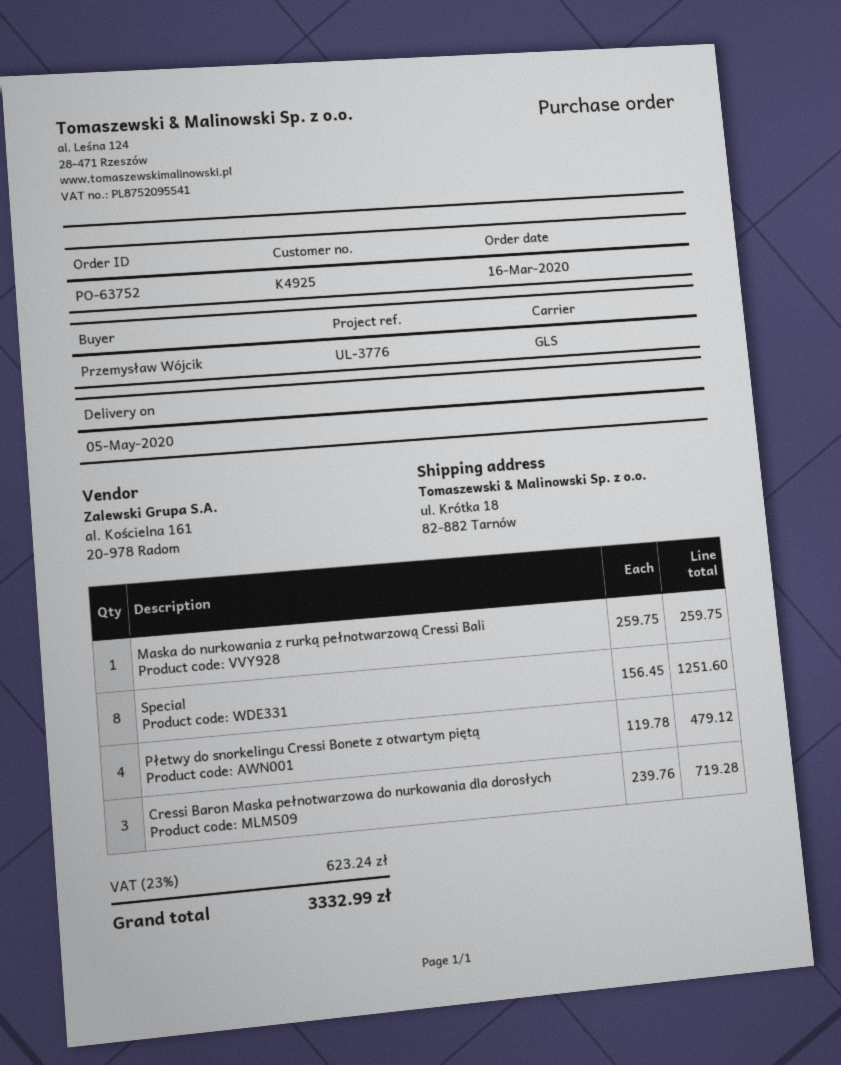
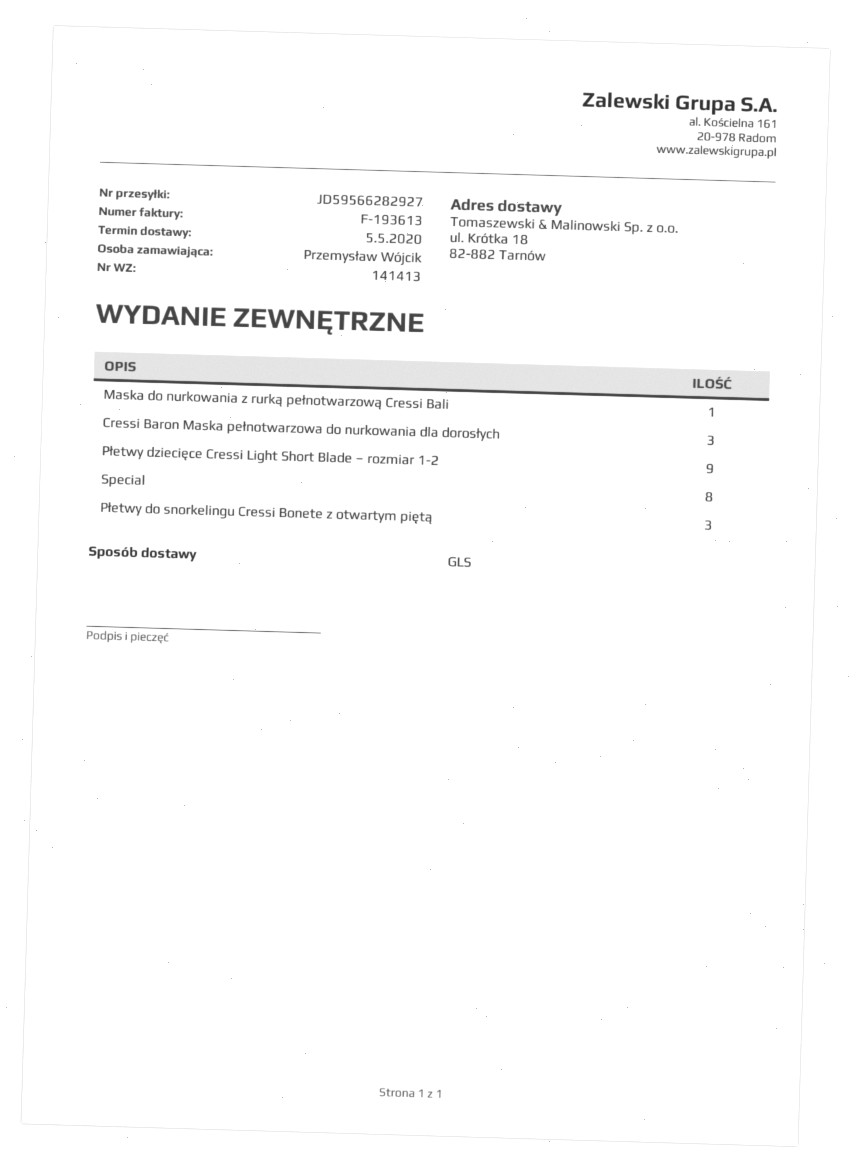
Płetwy do snorkelingu Cressi Bonete z otwartym piętą: 4 -> 3
Płetwy dziecięce Cressi Light Short Blade – rozmiar 1-2: none -> 9

